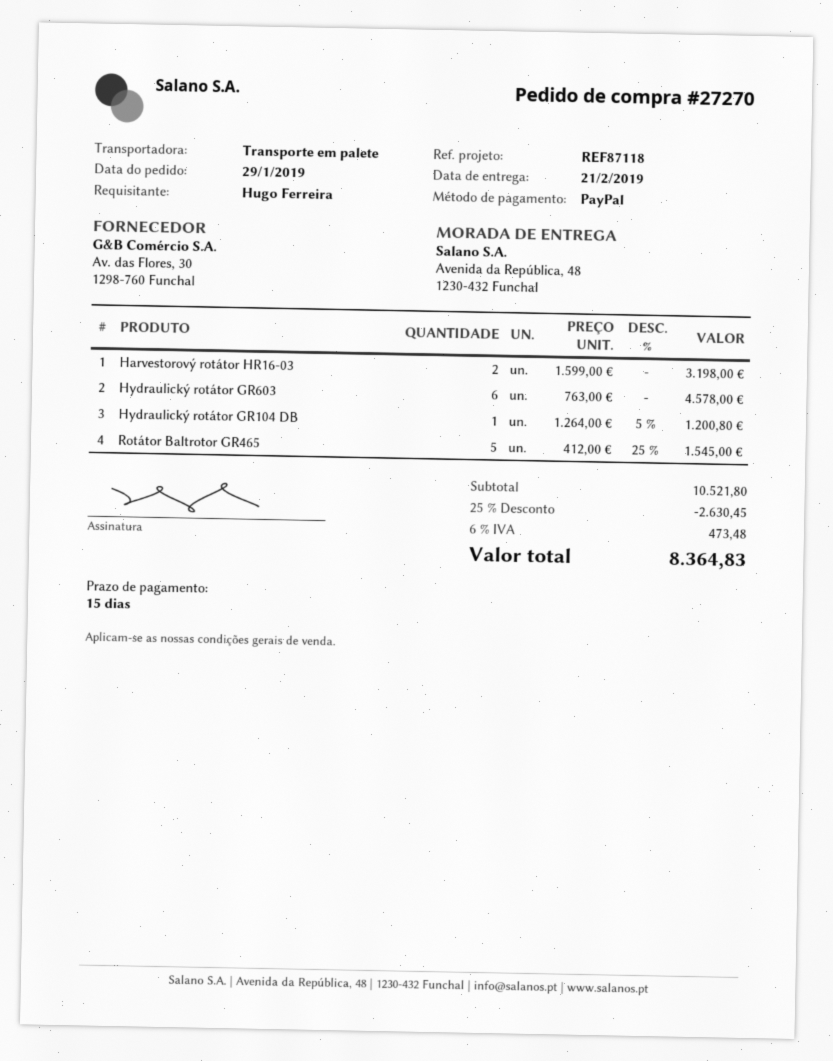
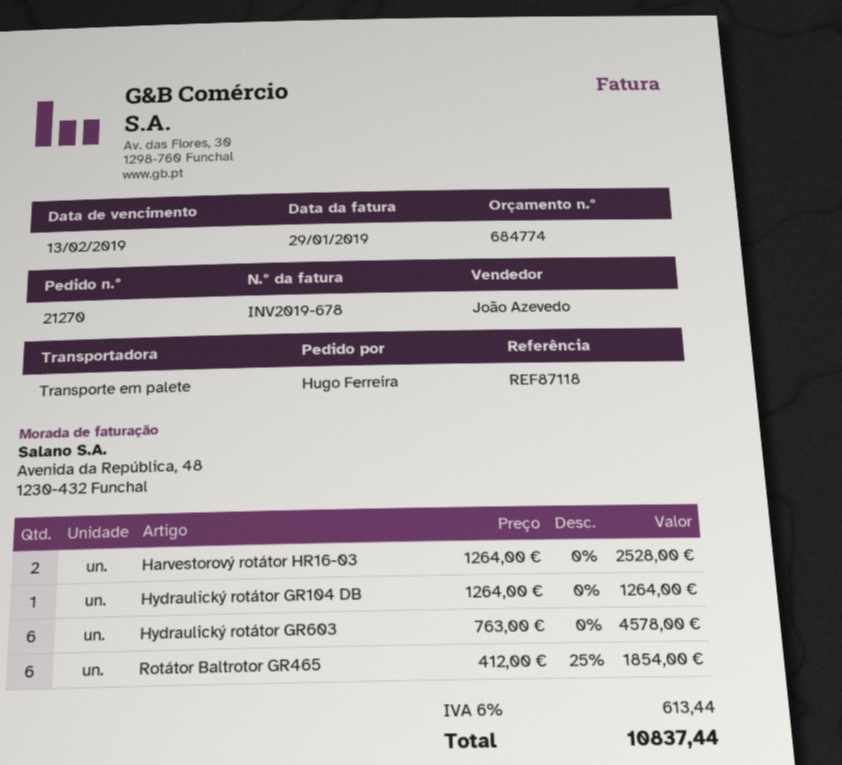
order number: 27270 -> 21270
Harvestorový rotátor HR16-03: 2 x 1599.00 = 3198.00 -> 2 x 1264.00 = 2528.00
Hydraulický rotátor GR104 DB: 1 x 1264.00 - 5% = 1200.80 -> 1 x 1264.00 = 1264.00
Rotátor Baltrotor GR465: 5 x 412.00 - 25% = 1545.00 -> 6 x 412.00 - 25% = 1854.00
discount: 25% = 2630.45 -> none
tax: 6% = 473.48 -> 6% = 613.44
total: 8364.83 -> 10837.44

